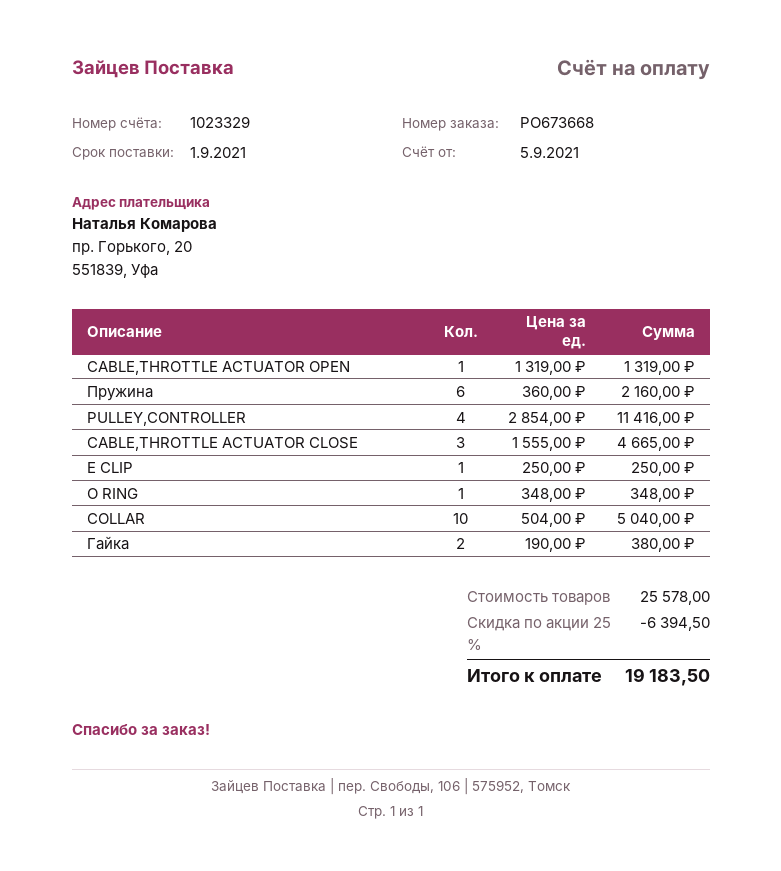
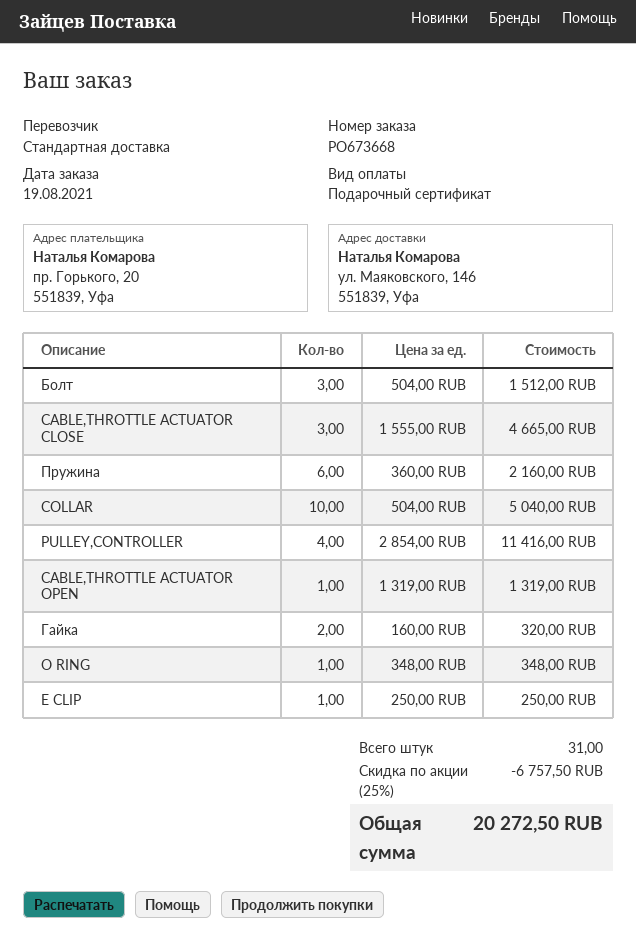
Гайка: 2 x 190.00 = 380.00 -> 2 x 160.00 = 320.00
Болт: none -> 3 x 504.00 = 1512.00
discount: 25% = 6394.50 -> 25% = 6757.50
total: 19183.50 -> 20272.50

